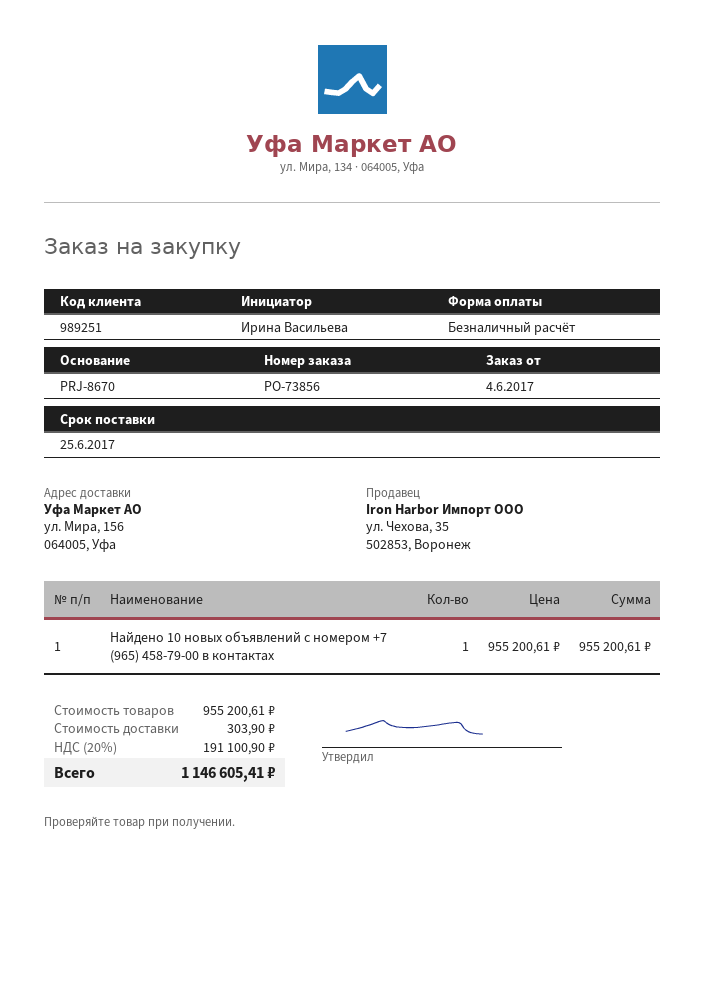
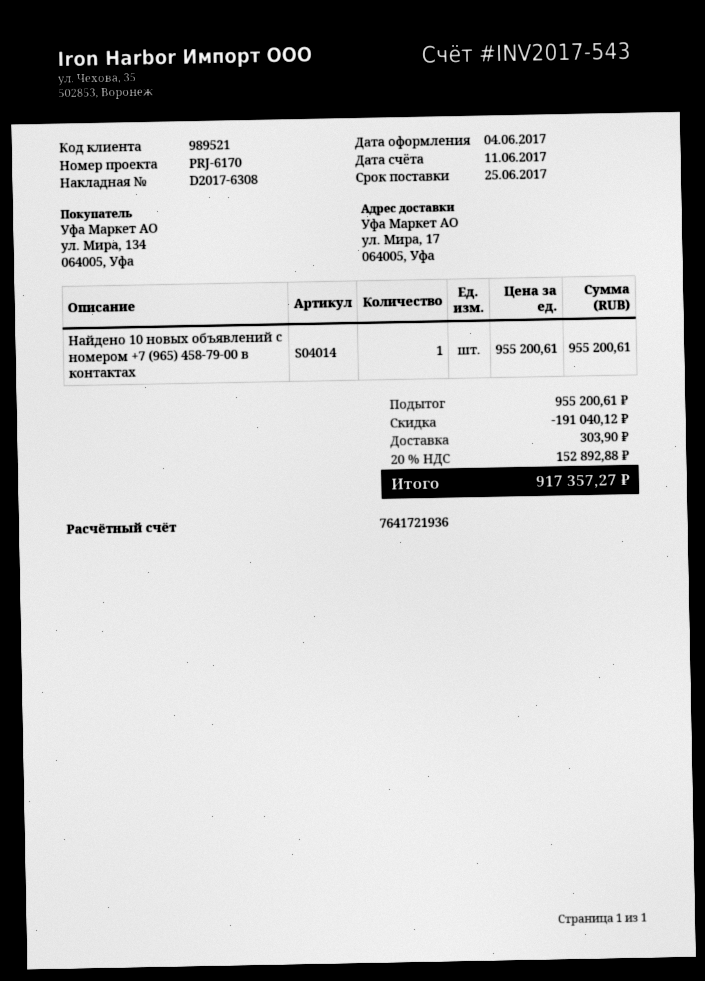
customer number: 989251 -> 989521
reference: PRJ-8670 -> PRJ-6170
ship to: ул. Мира, 156, 064005, Уфа -> ул. Мира, 17, 064005, Уфа
discount: none -> 191040.12
tax: 20% = 191100.90 -> 20% = 152892.88
total: 1146605.41 -> 917357.27

